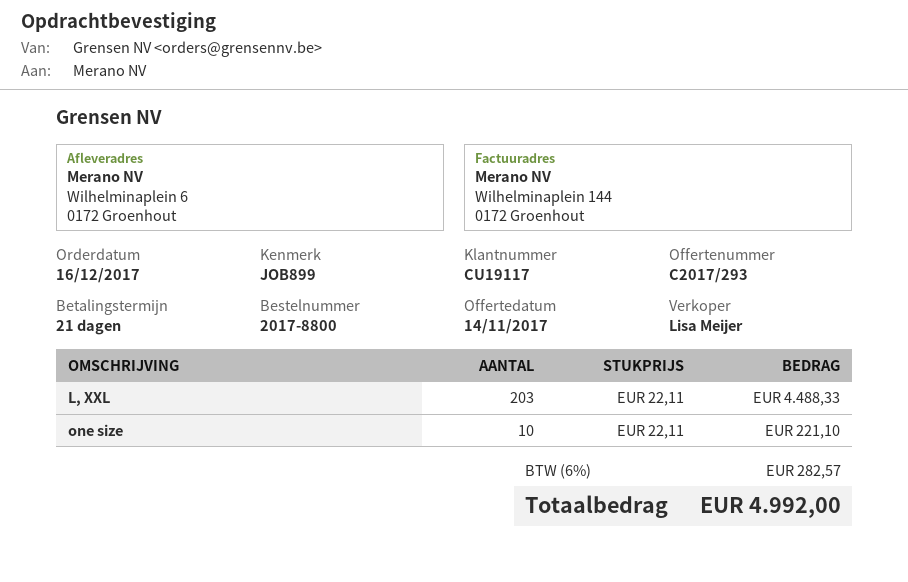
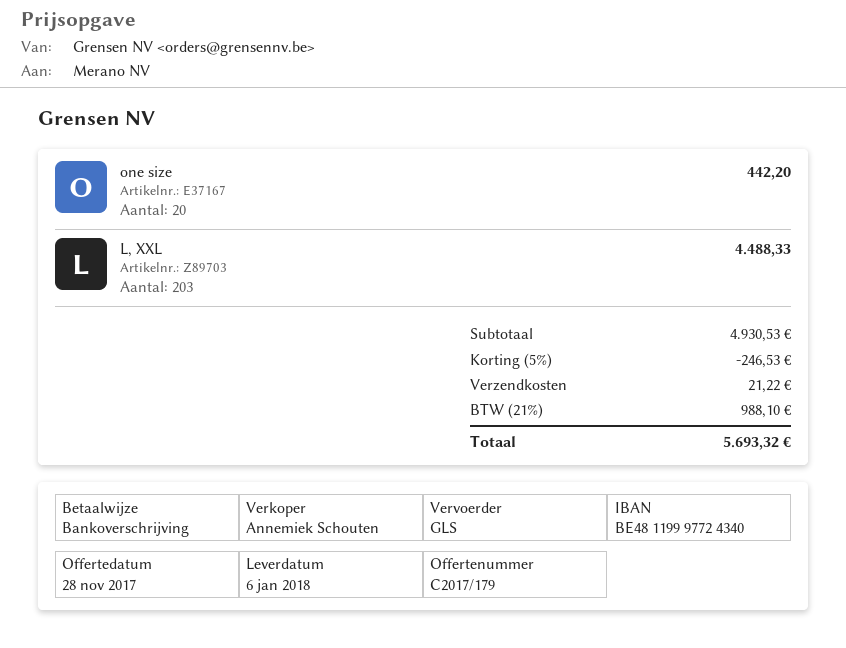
quote number: C2017/293 -> C2017/179
quote date: 2017-11-14 -> 2017-11-28
sales rep: Lisa Meijer -> Annemiek Schouten
one size: 10 for 221.10 -> 20 for 442.20
discount: none -> 5% = 246.53
shipping: none -> 21.22
tax: 6% = 282.57 -> 21% = 988.10
total: 4992.00 -> 5693.32

